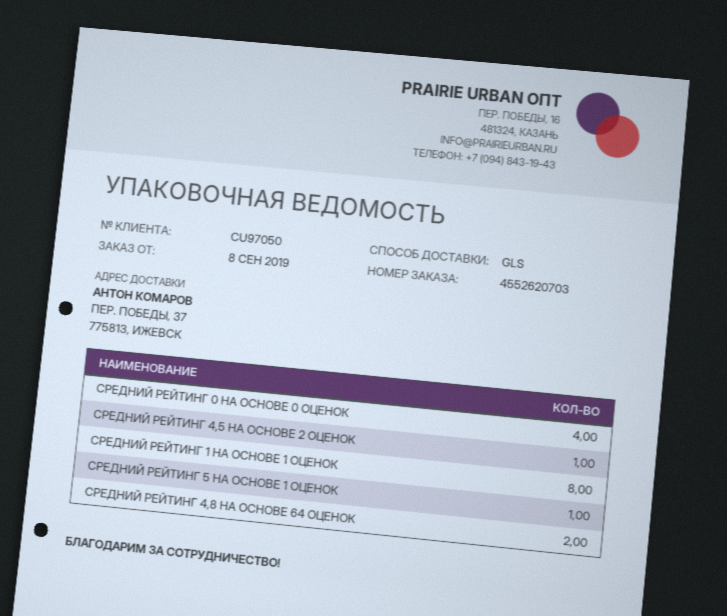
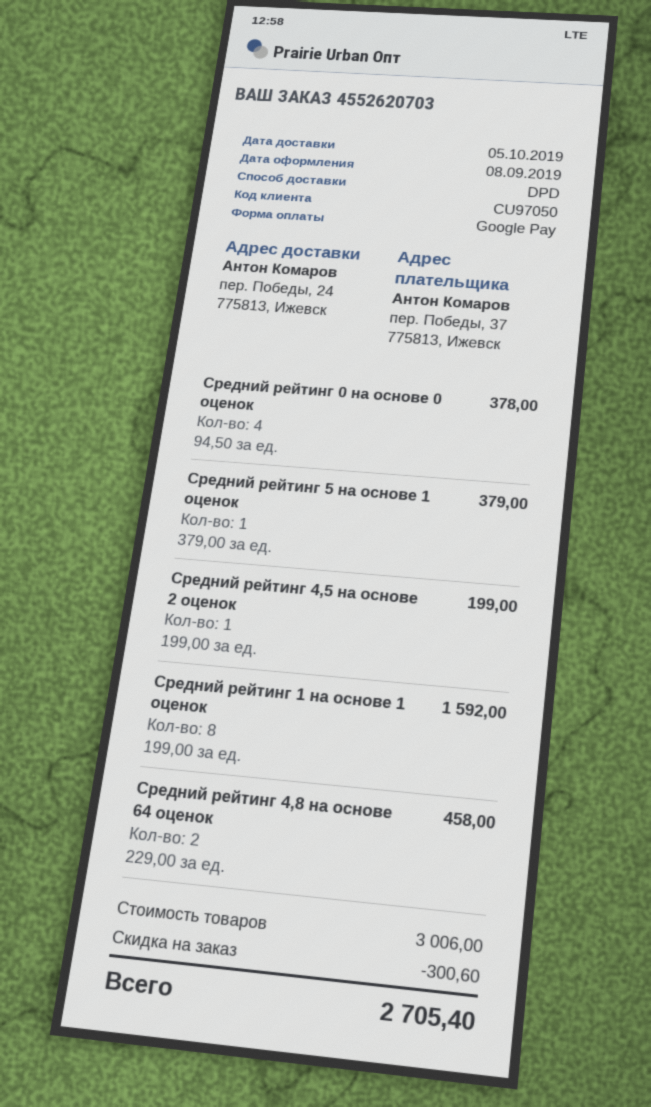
shipping method: GLS -> DPD
ship to: ПЕР. ПОБЕДЫ, 37, 775813, ИЖЕВСК -> пер. Победы, 24, 775813, Ижевск

